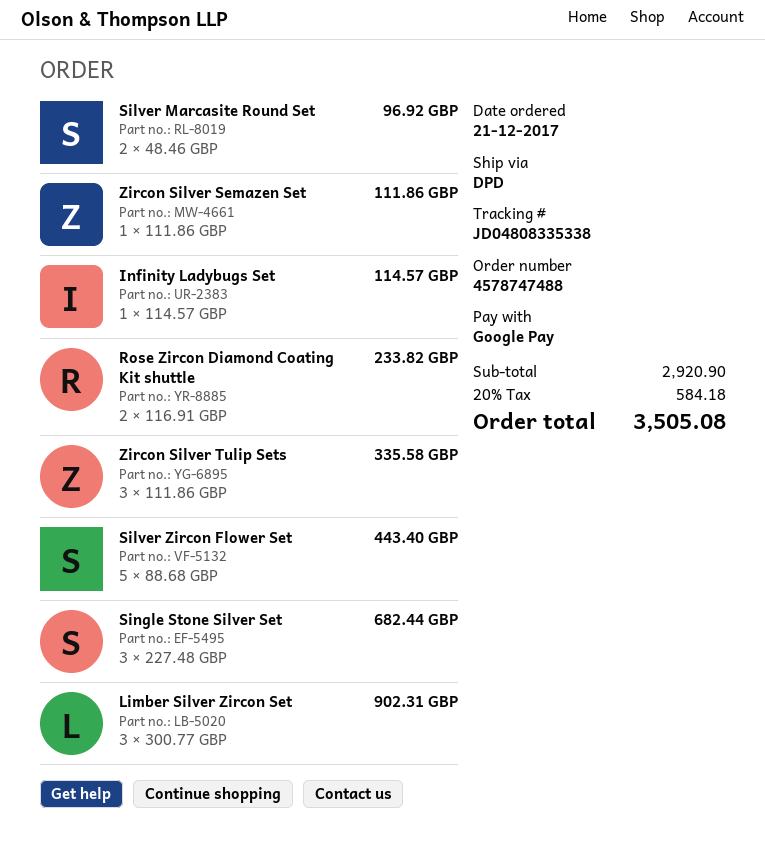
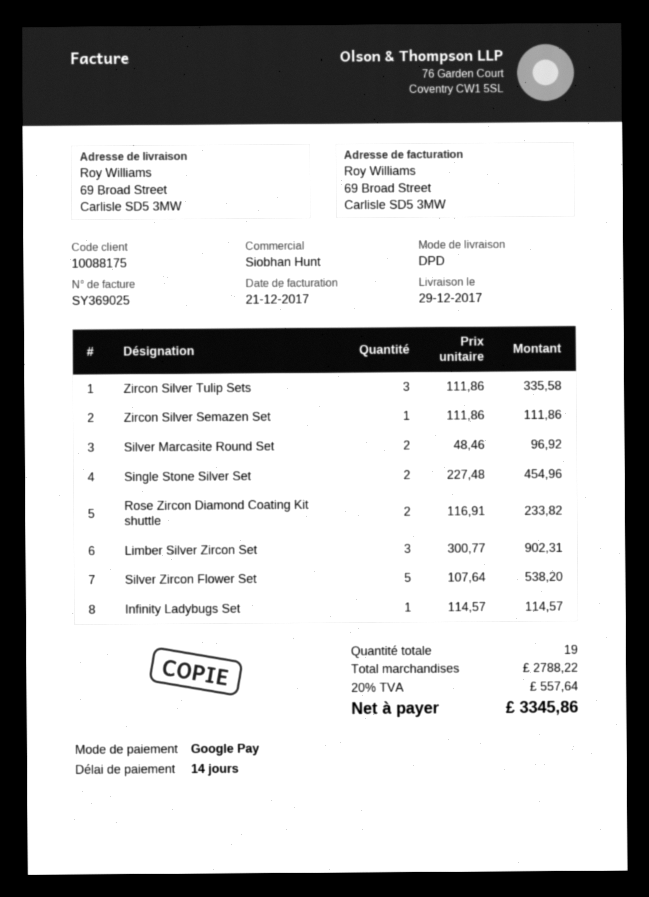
Silver Zircon Flower Set: 5 x 88.68 = 443.40 -> 5 x 107.64 = 538.20
Single Stone Silver Set: 3 x 227.48 = 682.44 -> 2 x 227.48 = 454.96
subtotal: 2920.90 -> 2788.22
tax: 20% = 584.18 -> 20% = 557.64
total: 3505.08 -> 3345.86

